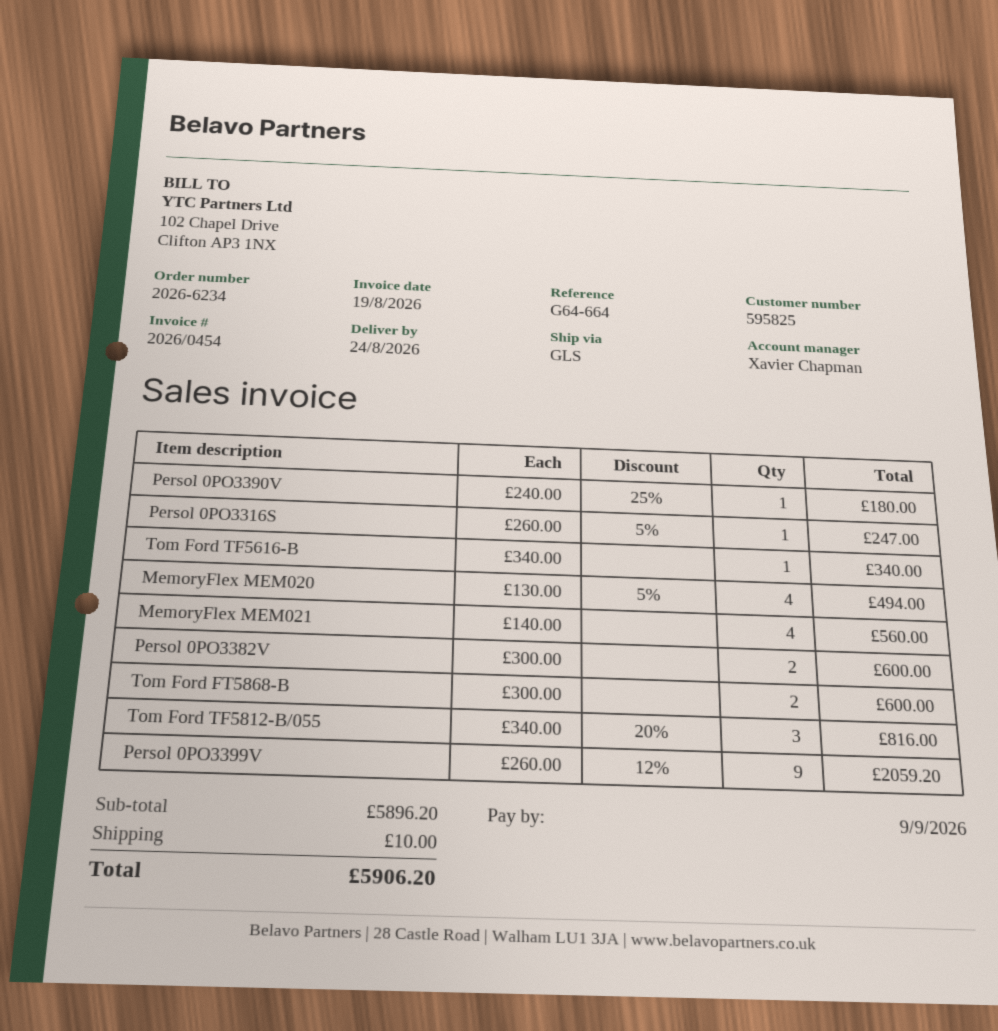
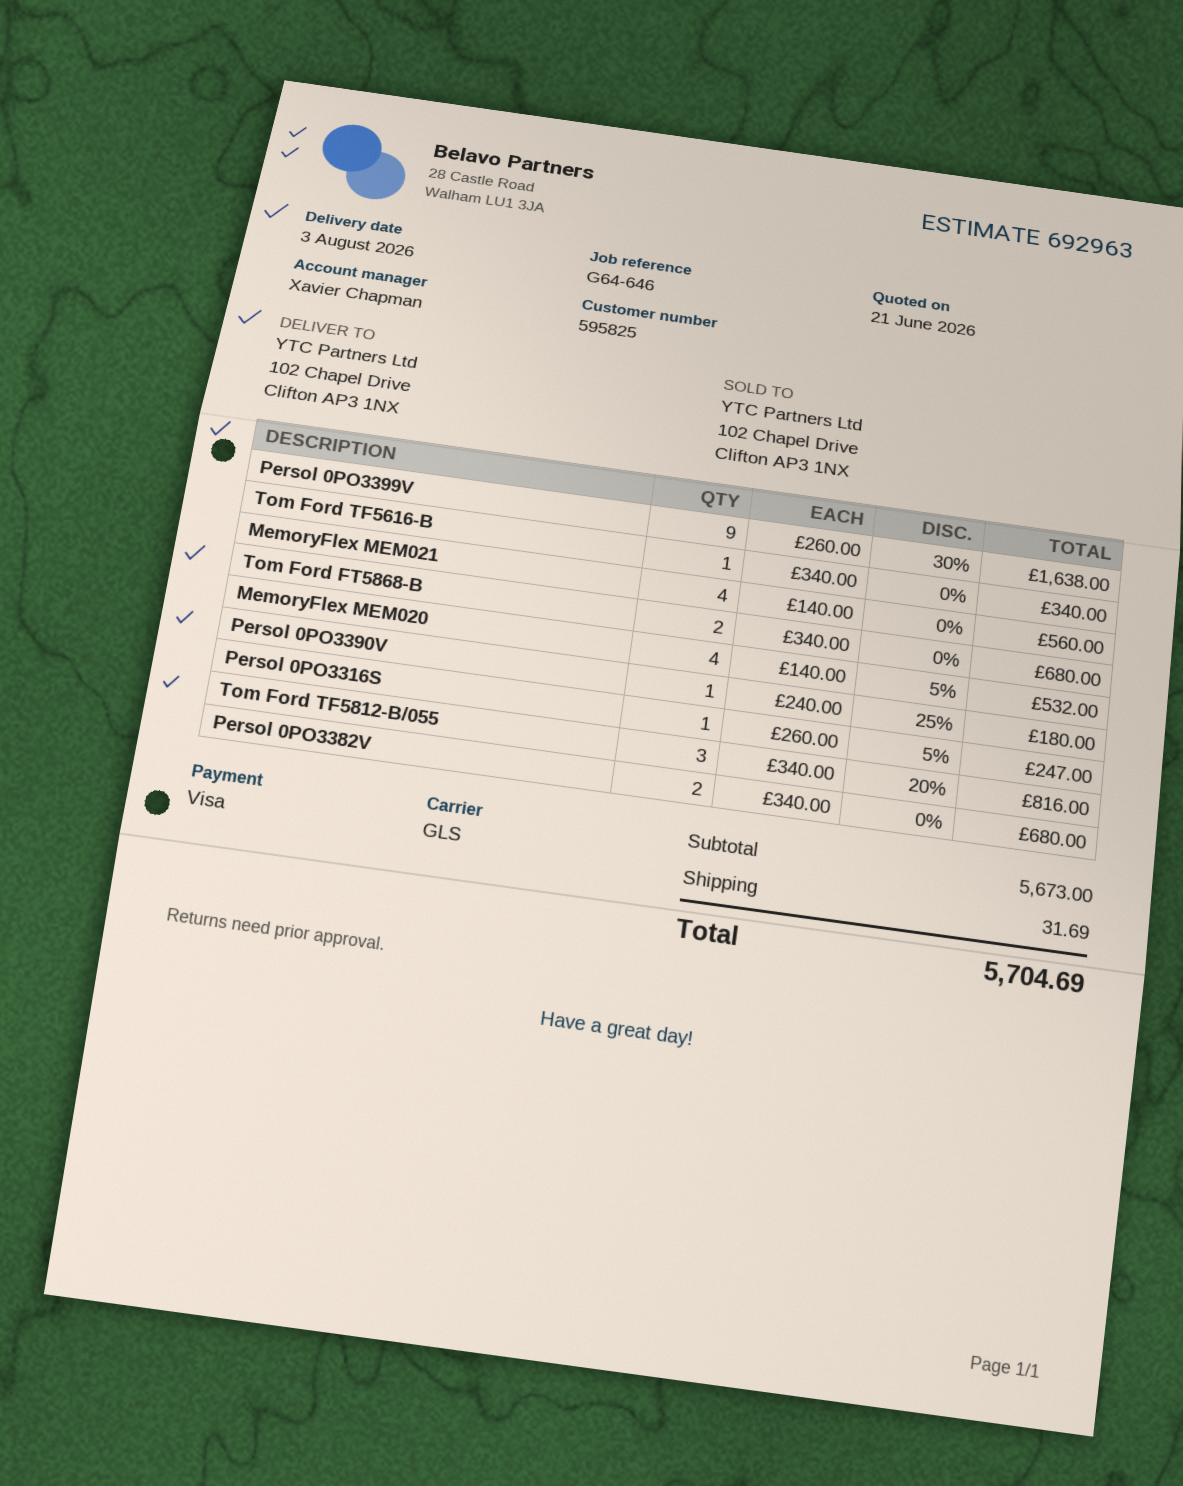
delivery date: 2026-08-24 -> 2026-08-03
reference: G64-664 -> G64-646
MemoryFlex MEM020: 4 x 130.00 - 5% = 494.00 -> 4 x 140.00 - 5% = 532.00
Persol 0PO3382V: 2 x 300.00 = 600.00 -> 2 x 340.00 = 680.00
Tom Ford FT5868-B: 2 x 300.00 = 600.00 -> 2 x 340.00 = 680.00
Persol 0PO3399V: 9 x 260.00 - 12% = 2059.20 -> 9 x 260.00 - 30% = 1638.00
subtotal: 5896.20 -> 5673.00
shipping: 10.00 -> 31.69
total: 5906.20 -> 5704.69

